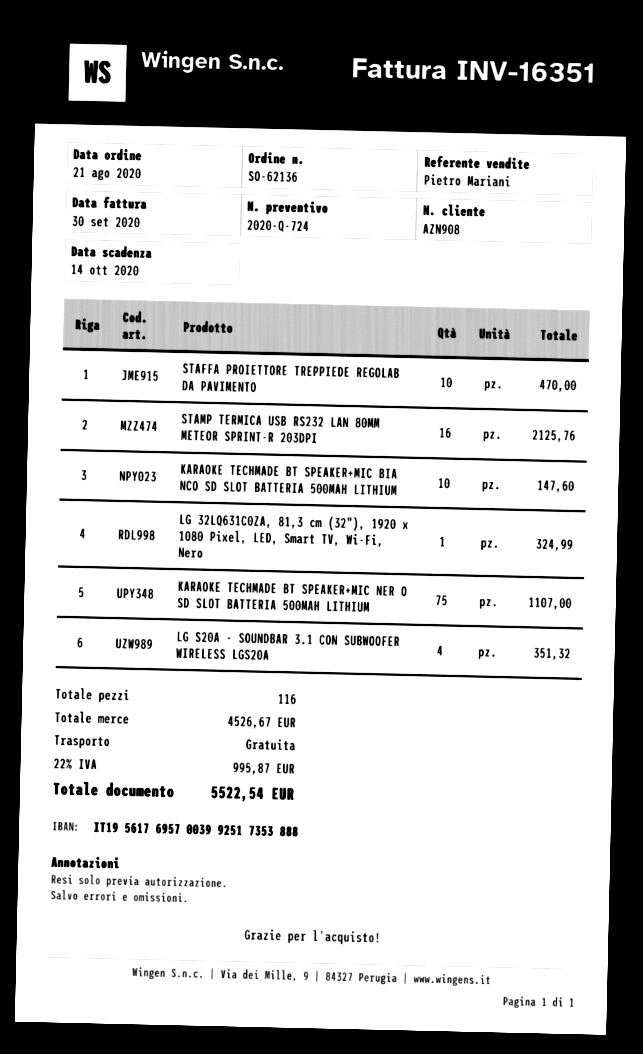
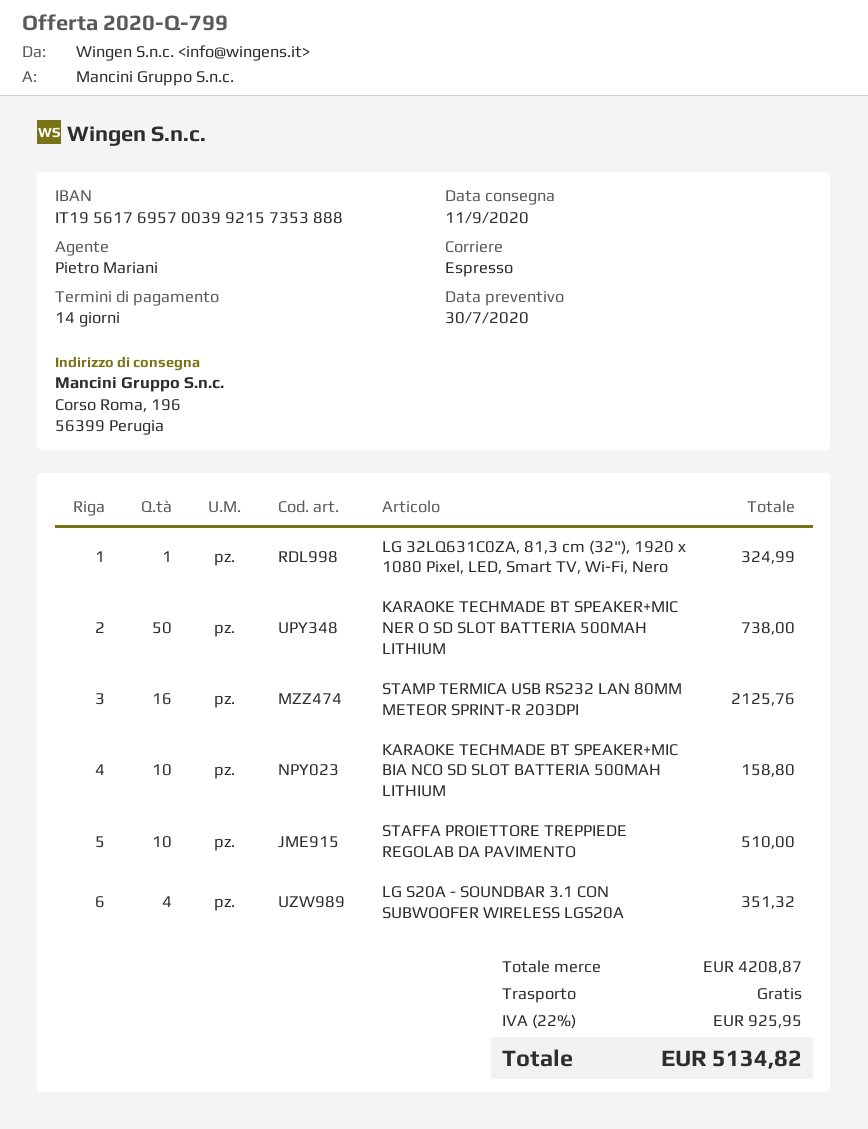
quote number: 2020-Q-724 -> 2020-Q-799
bank account: IT1956176957003992517353888 -> IT1956176957003992157353888
STAFFA PROIETTORE TREPPIEDE REGOLAB DA PAVIMENTO: 10 for 470.00 -> 10 for 510.00
KARAOKE TECHMADE BT SPEAKER+MIC BIA NCO SD SLOT BATTERIA 500MAH LITHIUM: 10 for 147.60 -> 10 for 158.80
KARAOKE TECHMADE BT SPEAKER+MIC NER O SD SLOT BATTERIA 500MAH LITHIUM: 75 for 1107.00 -> 50 for 738.00
subtotal: 4526.67 -> 4208.87
tax: 22% = 995.87 -> 22% = 925.95
total: 5522.54 -> 5134.82

